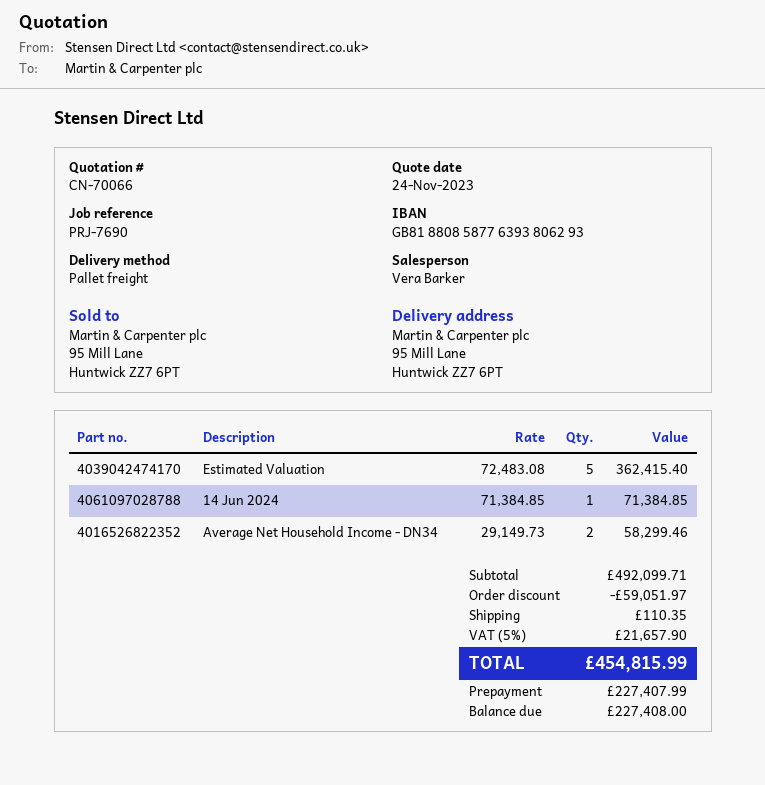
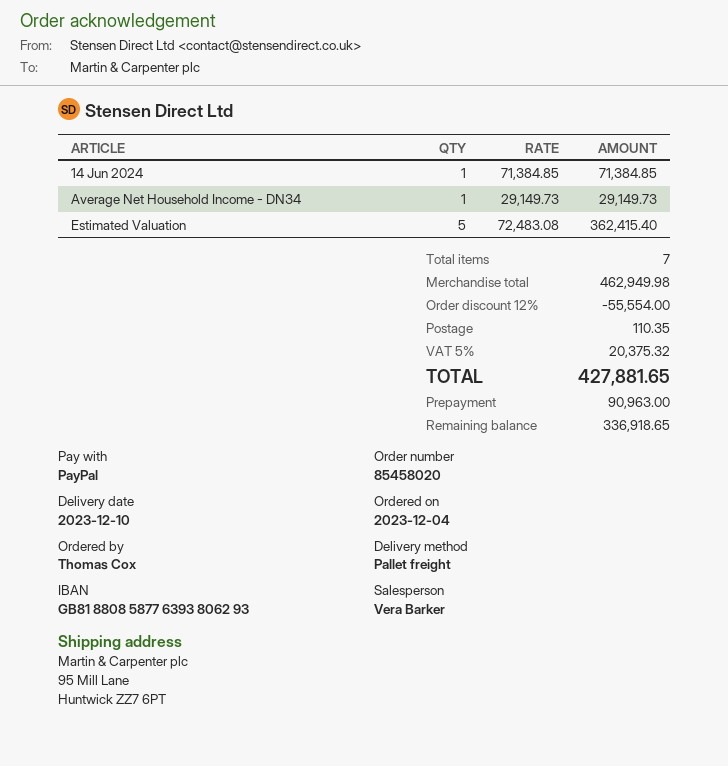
Average Net Household Income - DN34: 2 x 29149.73 = 58299.46 -> 1 x 29149.73 = 29149.73
subtotal: 492099.71 -> 462949.98
discount: 59051.97 -> 55554.00
tax: 5% = 21657.90 -> 5% = 20375.32
total: 454815.99 -> 427881.65
deposit: 227407.99 -> 90963.00
balance: 227408.00 -> 336918.65

